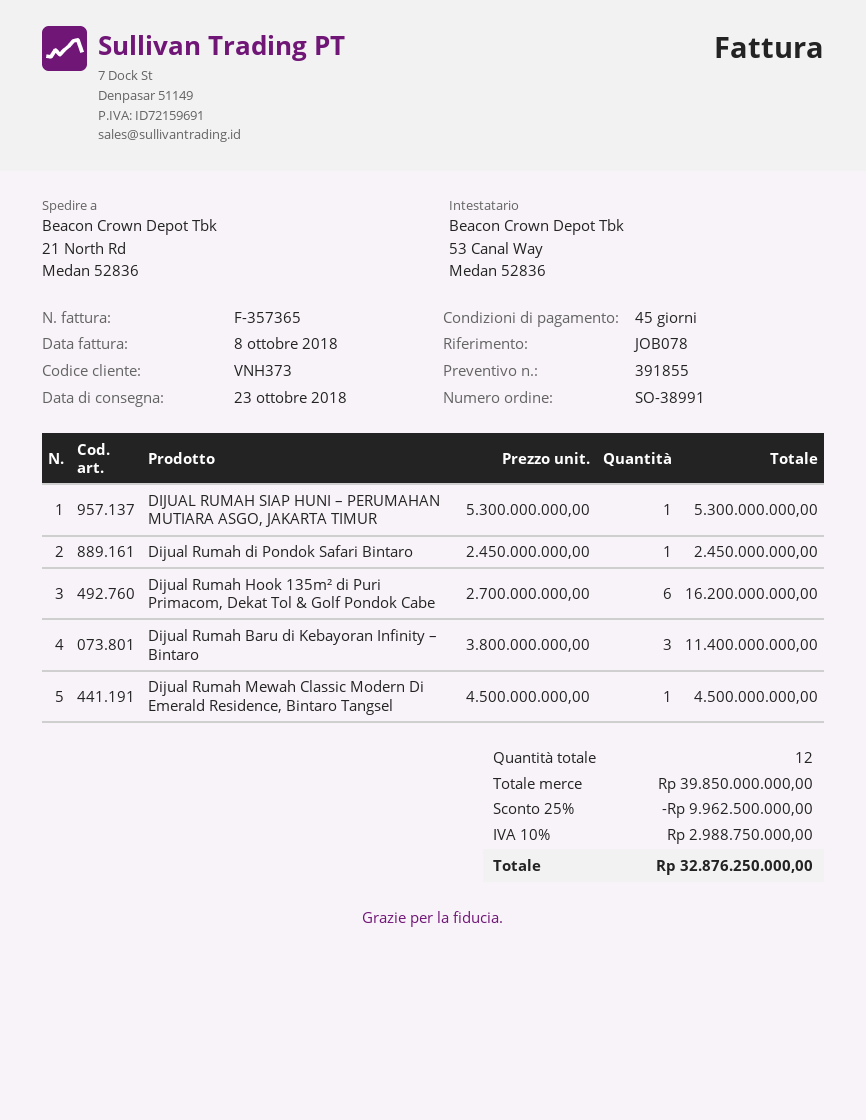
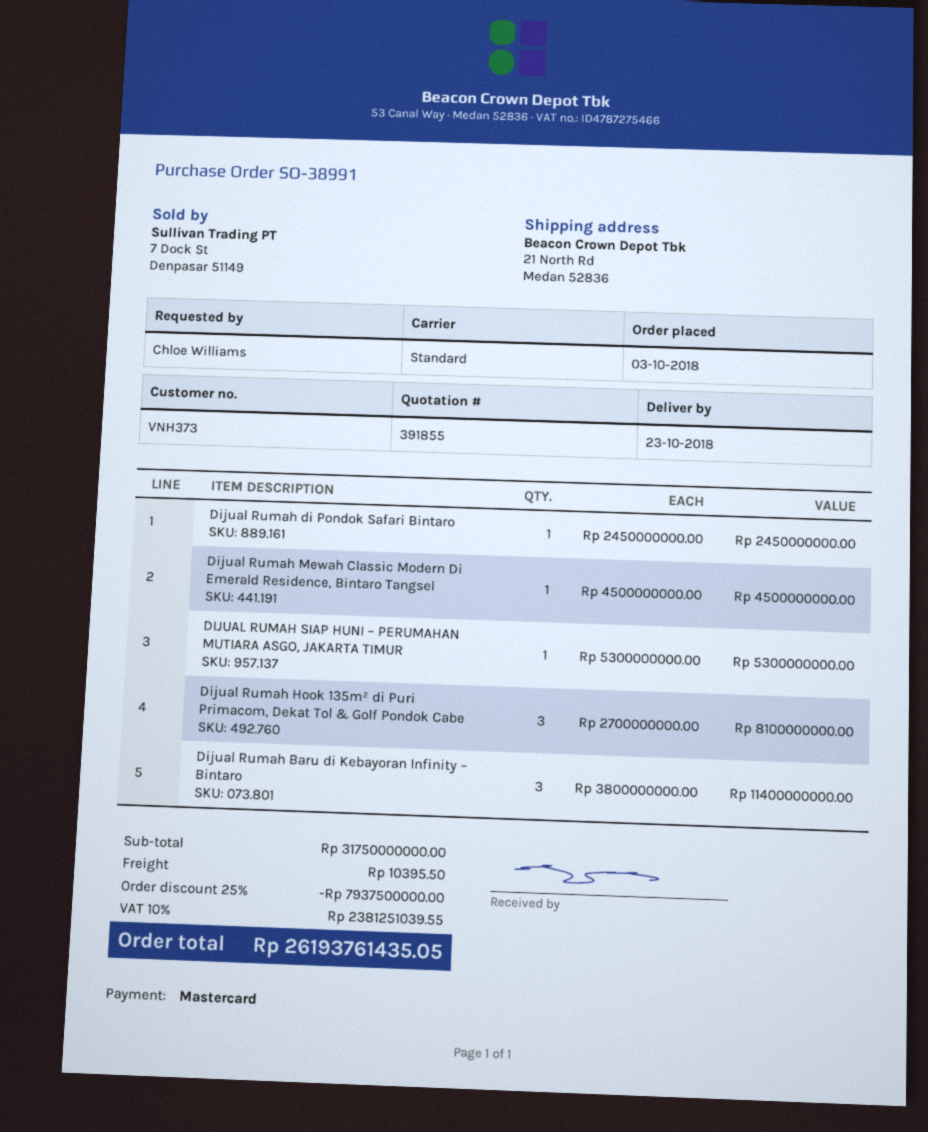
Dijual Rumah Hook 135m² di Puri Primacom, Dekat Tol & Golf Pondok Cabe: 6 x 2700000000.00 = 16200000000.00 -> 3 x 2700000000.00 = 8100000000.00
subtotal: 39850000000.00 -> 31750000000.00
discount: 25% = 9962500000.00 -> 25% = 7937500000.00
shipping: none -> 10395.50
tax: 10% = 2988750000.00 -> 10% = 2381251039.55
total: 32876250000.00 -> 26193761435.05

